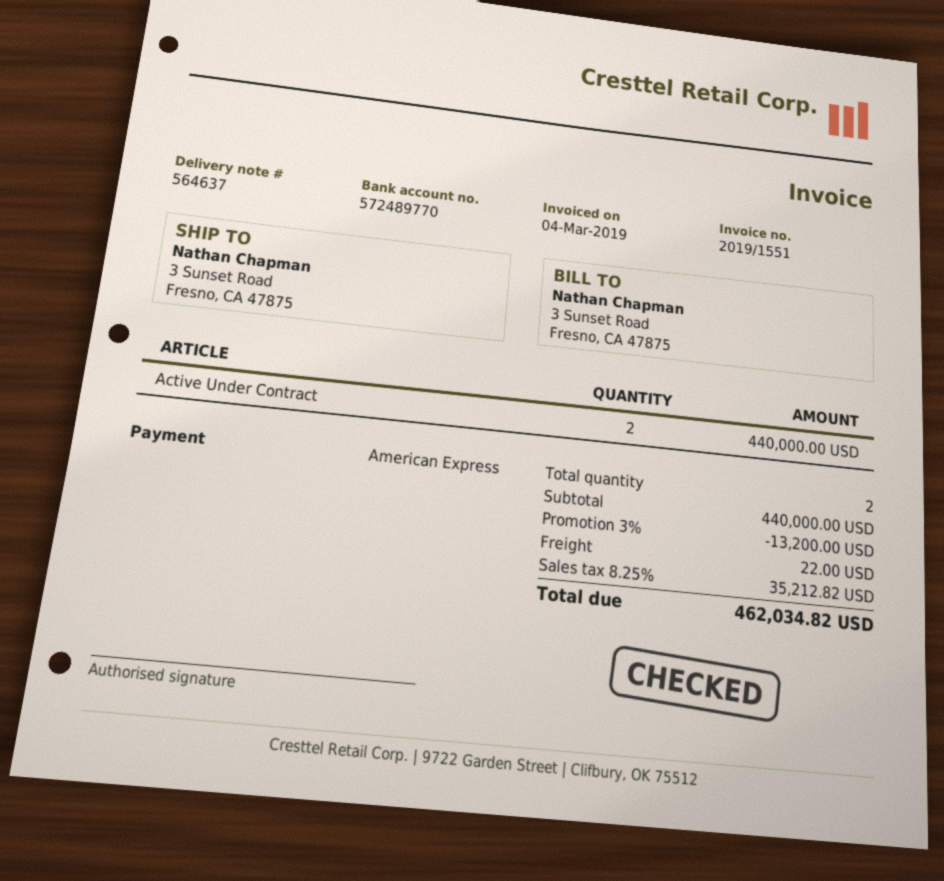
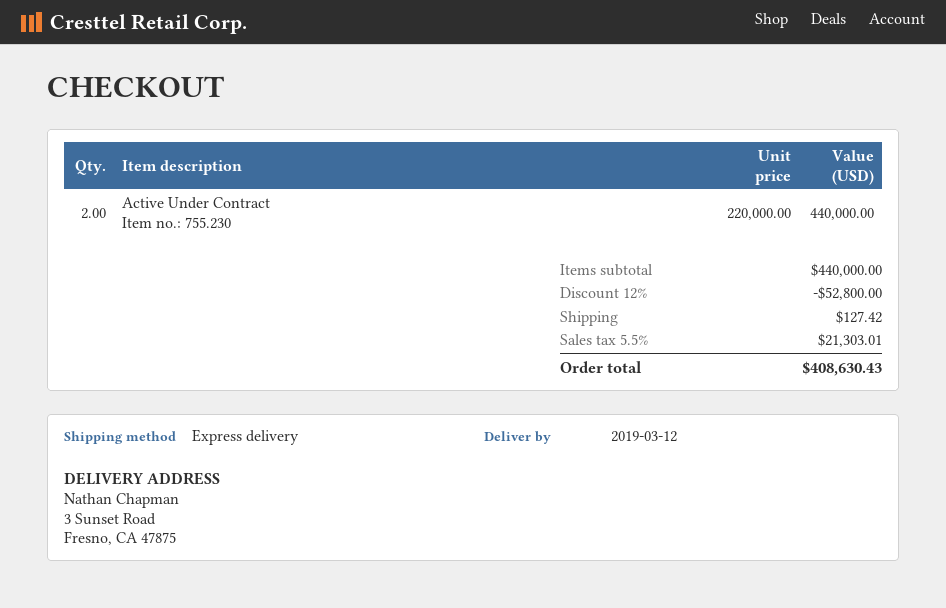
discount: 3% = 13200.00 -> 12% = 52800.00
shipping: 22.00 -> 127.42
tax: 8.25% = 35212.82 -> 5.5% = 21303.01
total: 462034.82 -> 408630.43

